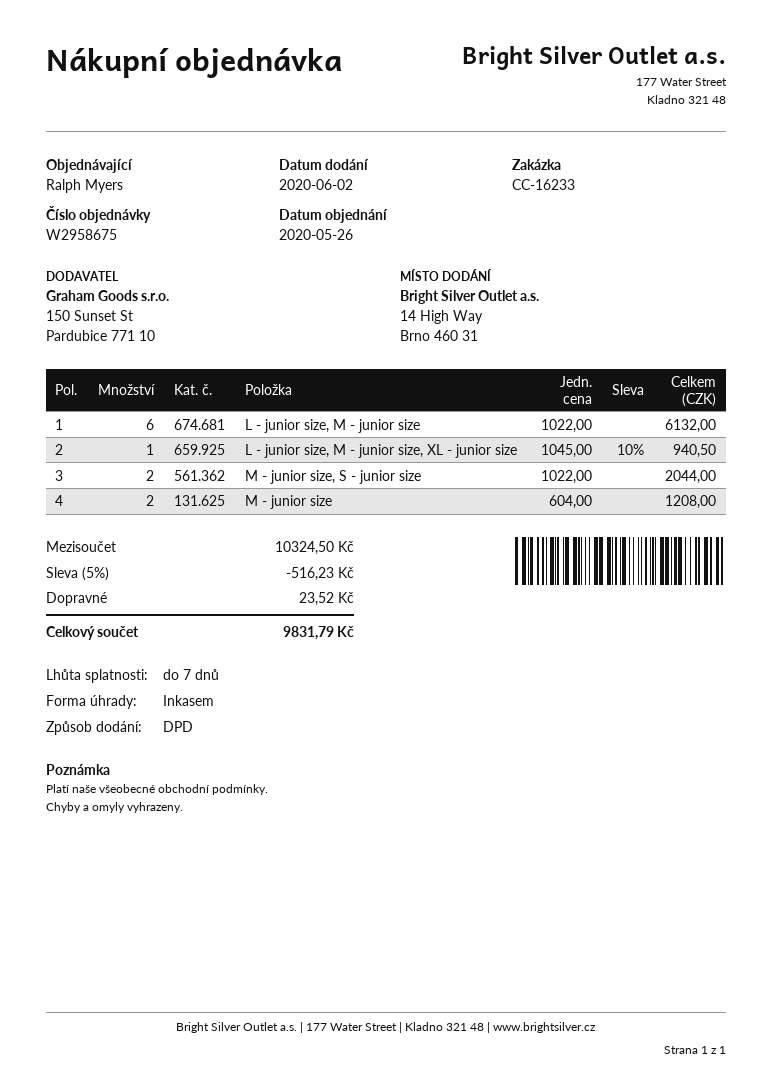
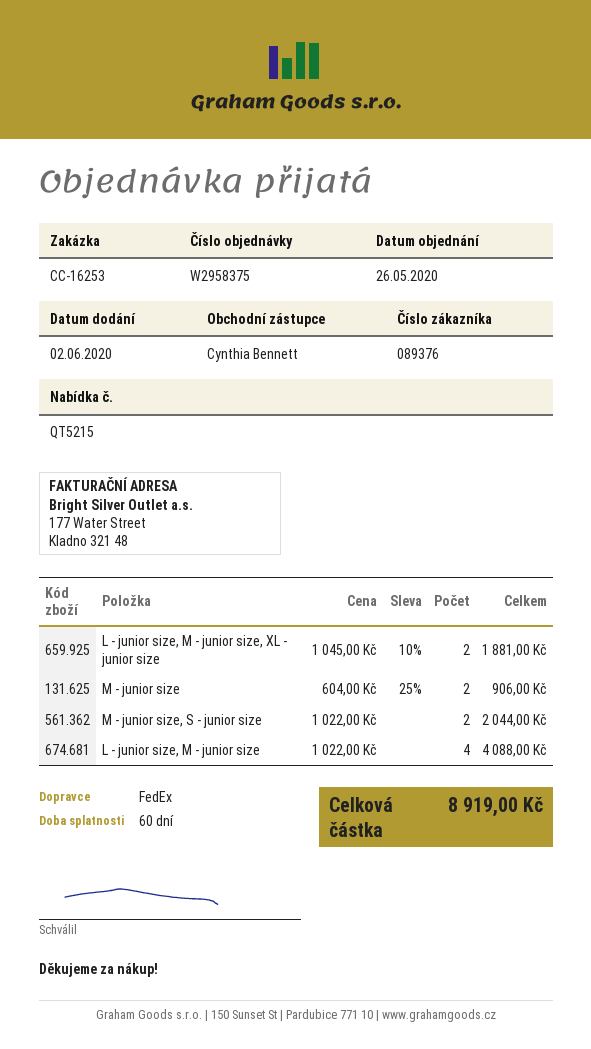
order number: W2958675 -> W2958375
payment terms: 7 days -> 60 days
reference: CC-16233 -> CC-16253
shipping method: DPD -> FedEx
L - junior size, M - junior size: 6 x 1022.00 = 6132.00 -> 4 x 1022.00 = 4088.00
L - junior size, M - junior size, XL - junior size: 1 x 1045.00 - 10% = 940.50 -> 2 x 1045.00 - 10% = 1881.00
M - junior size: 2 x 604.00 = 1208.00 -> 2 x 604.00 - 25% = 906.00
discount: 5% = 516.23 -> none
shipping: 23.52 -> none
total: 9831.79 -> 8919.00

